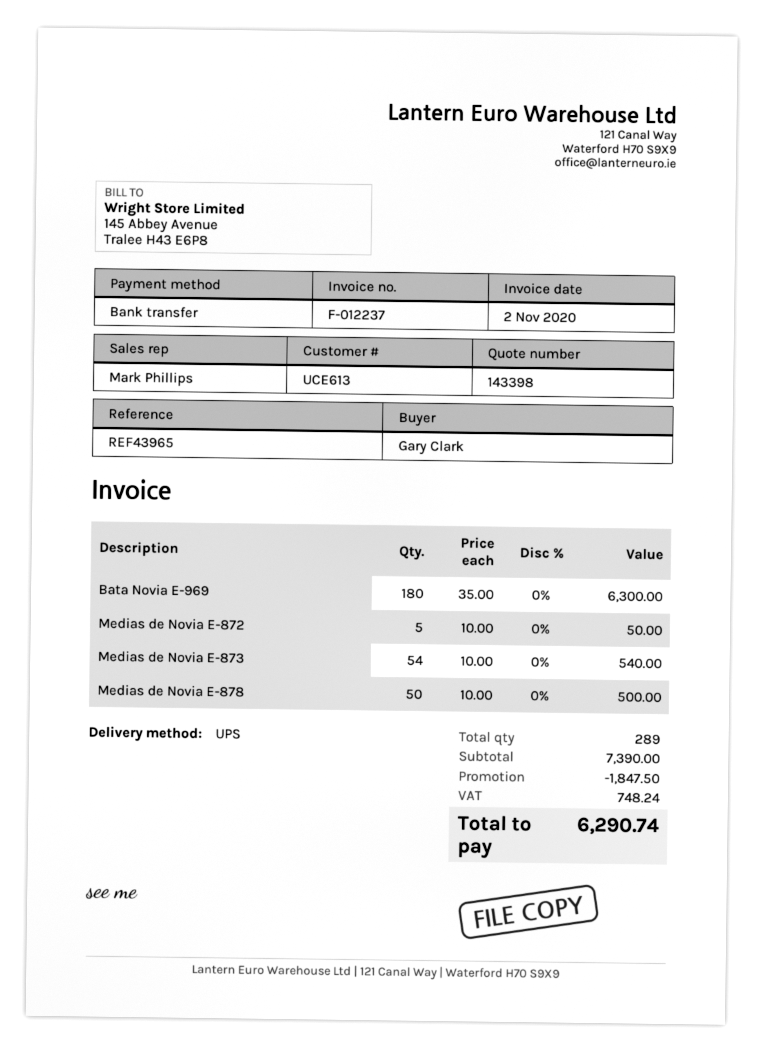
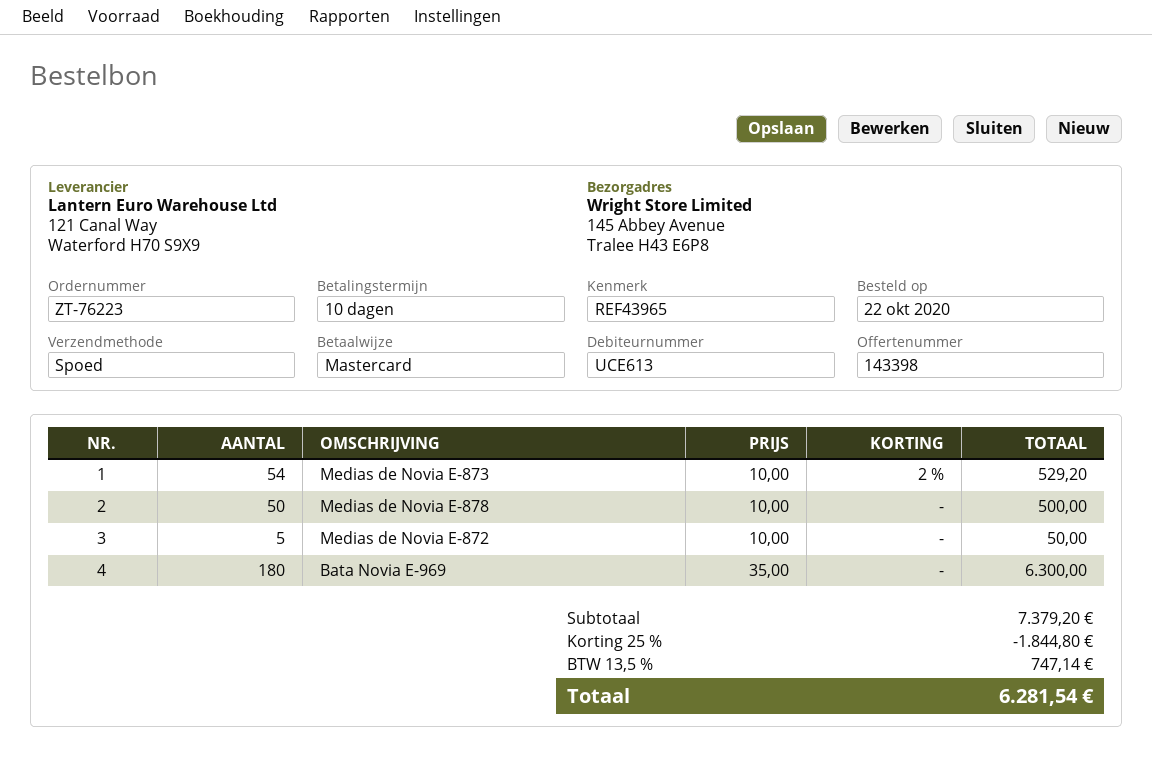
payment method: bank transfer -> Mastercard
shipping method: UPS -> express
Medias de Novia E-873: 54 x 10.00 = 540.00 -> 54 x 10.00 - 2% = 529.20
subtotal: 7390.00 -> 7379.20
discount: 1847.50 -> 1844.80
tax: 748.24 -> 747.14
total: 6290.74 -> 6281.54

